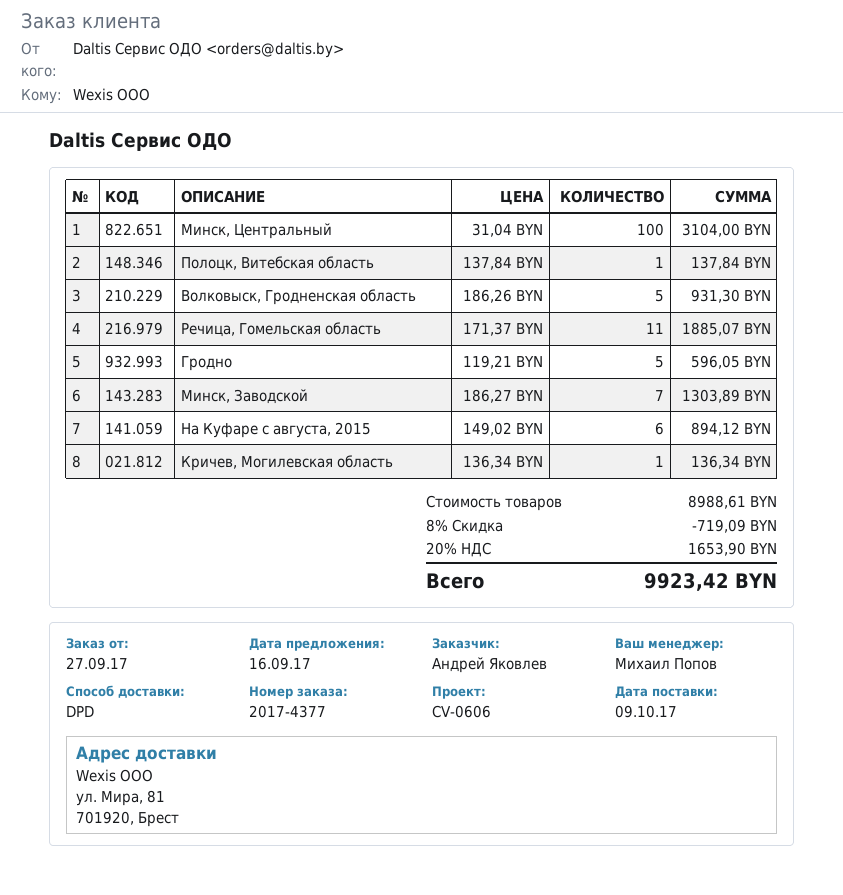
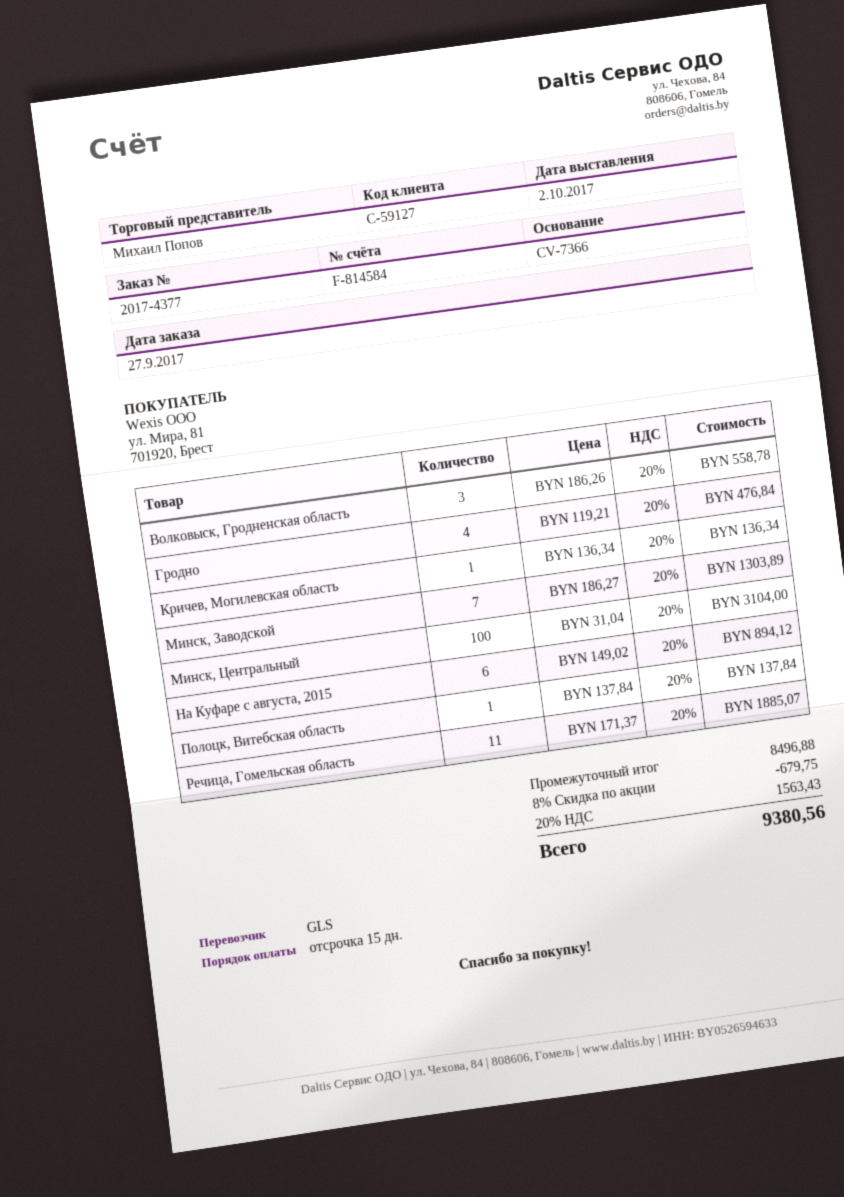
reference: CV-0606 -> CV-7366
shipping method: DPD -> GLS
Волковыск, Гродненская область: 5 x 186.26 = 931.30 -> 3 x 186.26 = 558.78
Гродно: 5 x 119.21 = 596.05 -> 4 x 119.21 = 476.84
subtotal: 8988.61 -> 8496.88
discount: 8% = 719.09 -> 8% = 679.75
tax: 20% = 1653.90 -> 20% = 1563.43
total: 9923.42 -> 9380.56

